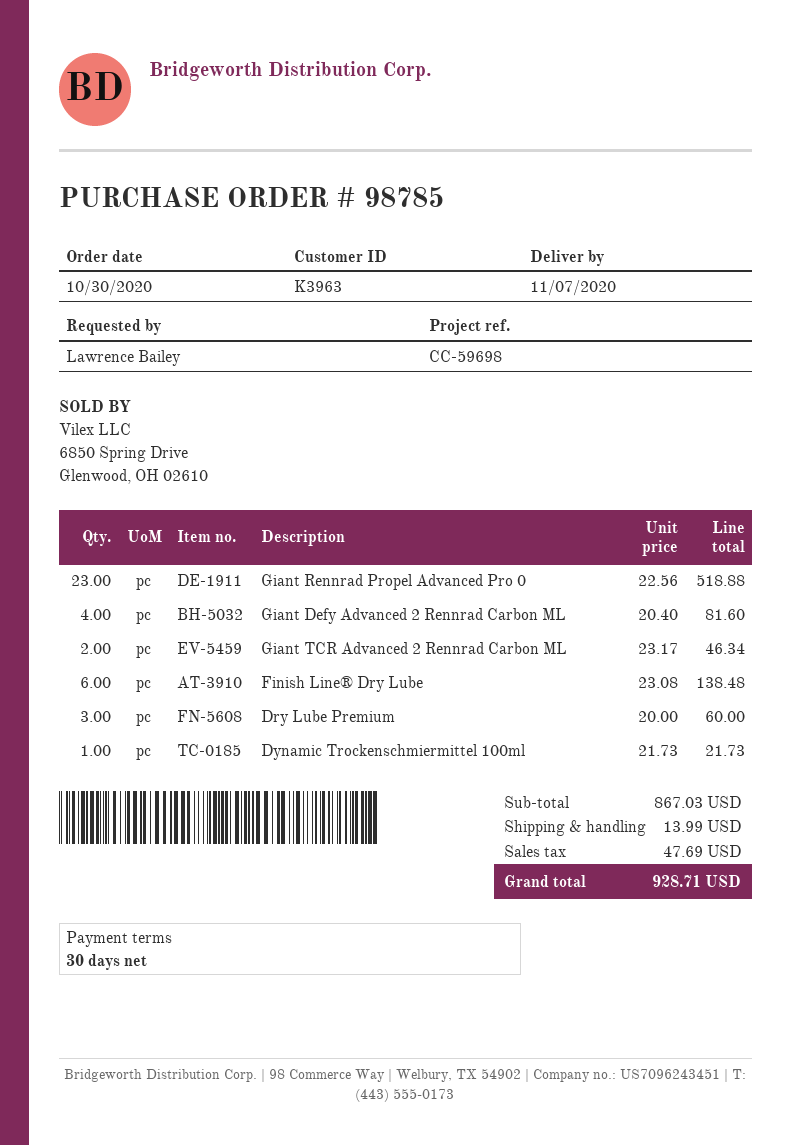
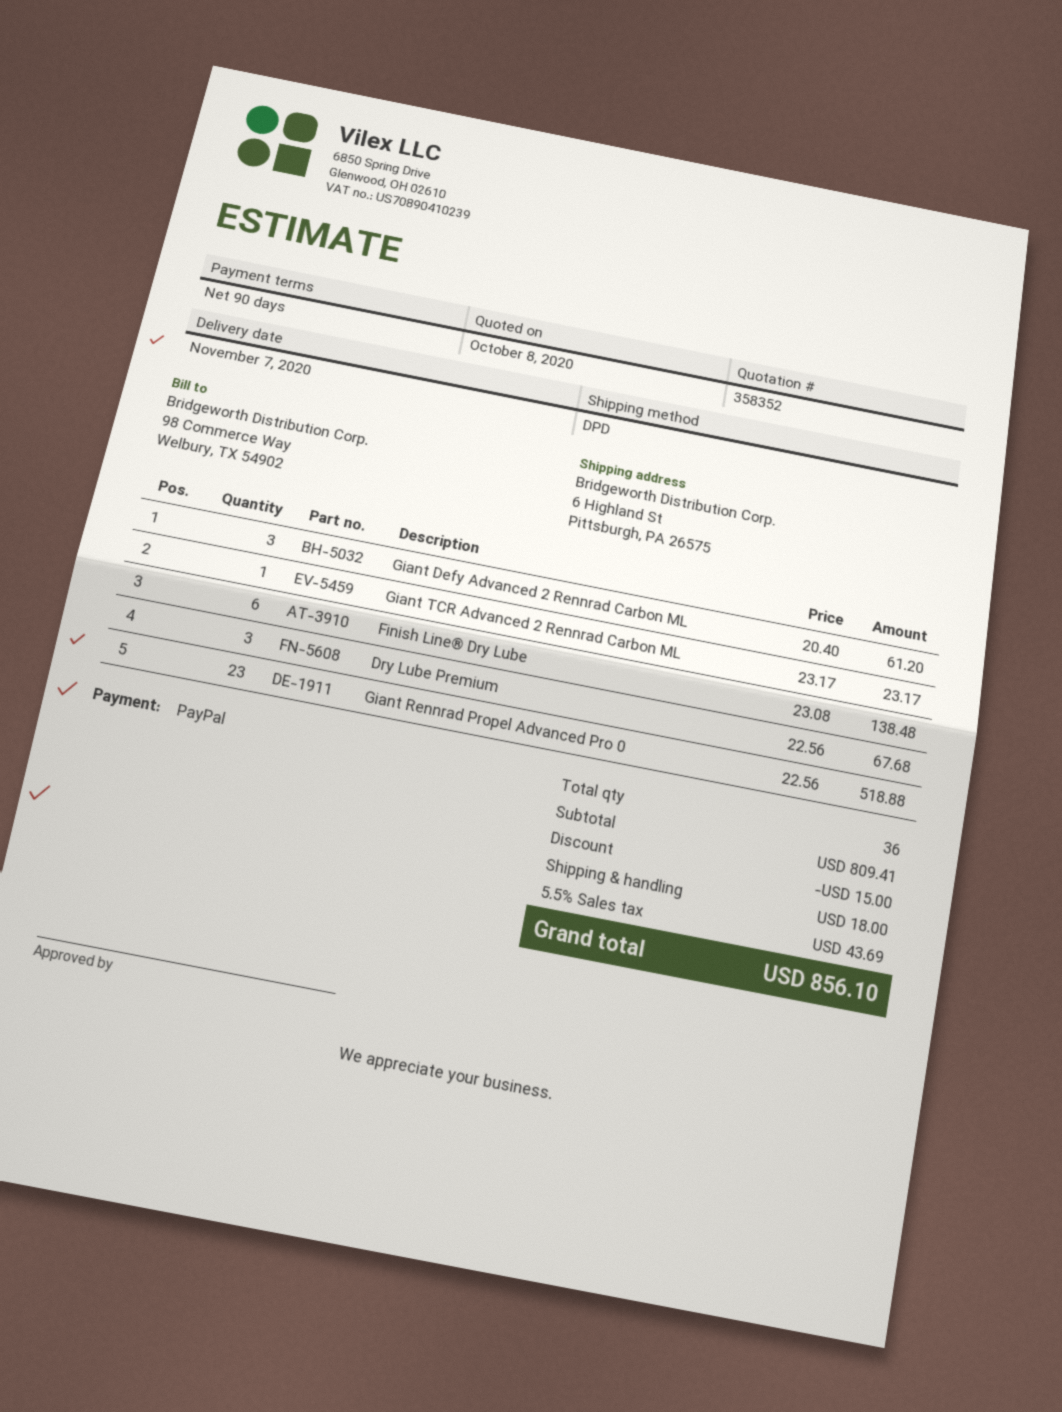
payment terms: 30 days -> 90 days
Giant Defy Advanced 2 Rennrad Carbon ML: 4 x 20.40 = 81.60 -> 3 x 20.40 = 61.20
Giant TCR Advanced 2 Rennrad Carbon ML: 2 x 23.17 = 46.34 -> 1 x 23.17 = 23.17
Dry Lube Premium: 3 x 20.00 = 60.00 -> 3 x 22.56 = 67.68
Dynamic Trockenschmiermittel 100ml: 1 x 21.73 = 21.73 -> none
subtotal: 867.03 -> 809.41
discount: none -> 15.00
shipping: 13.99 -> 18.00
tax: 47.69 -> 43.69
total: 928.71 -> 856.10

